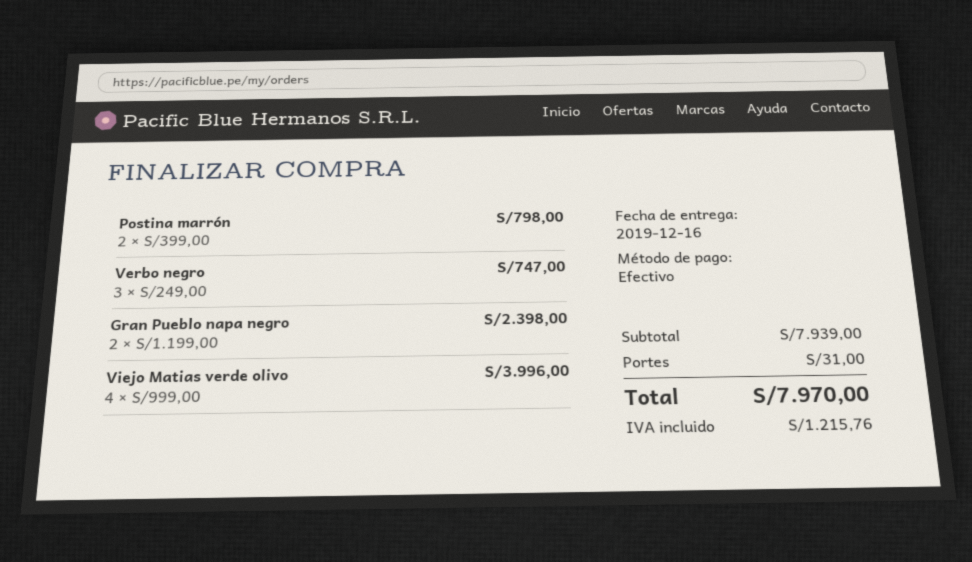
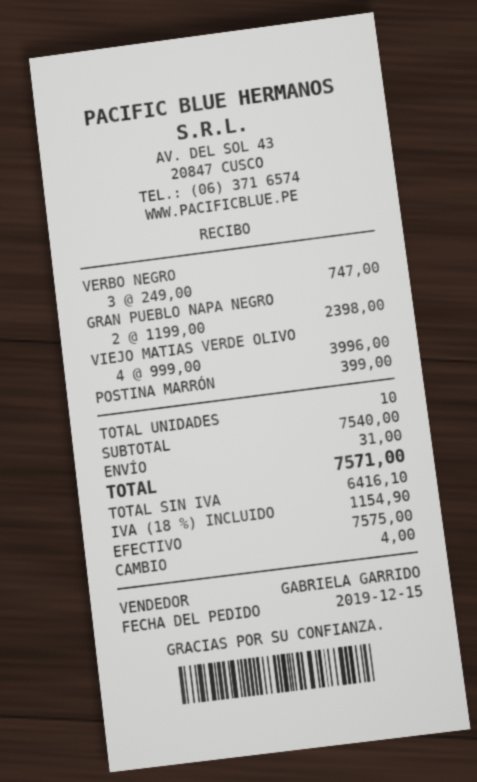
Postina marrón: 2 x 399.00 = 798.00 -> 1 x 399.00 = 399.00
subtotal: 7939.00 -> 7540.00
tax: 1215.76 -> 1154.90
total: 7970.00 -> 7571.00

